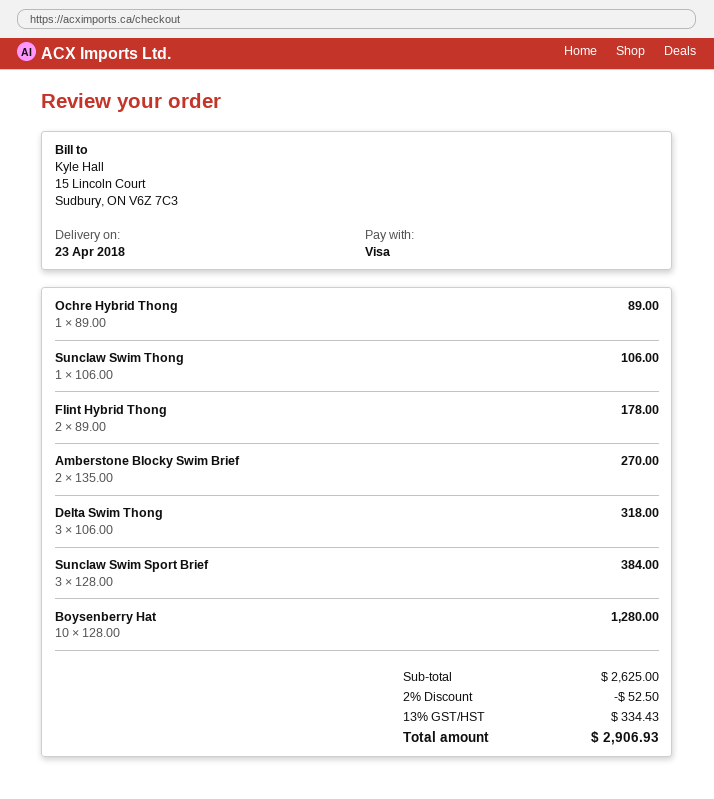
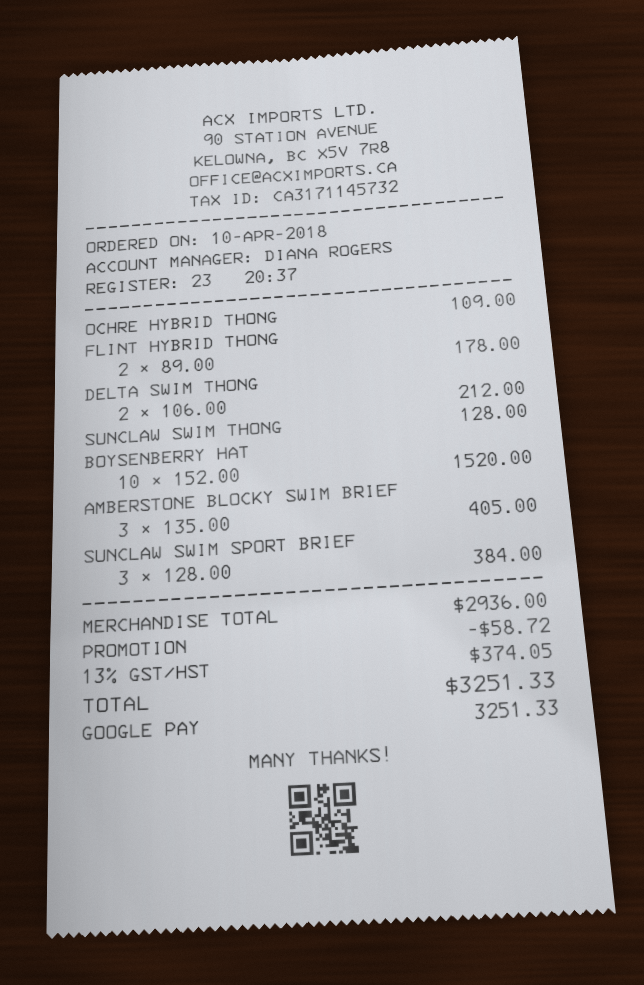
payment method: Visa -> Google Pay
Ochre Hybrid Thong: 1 x 89.00 = 89.00 -> 1 x 109.00 = 109.00
Sunclaw Swim Thong: 1 x 106.00 = 106.00 -> 1 x 128.00 = 128.00
Amberstone Blocky Swim Brief: 2 x 135.00 = 270.00 -> 3 x 135.00 = 405.00
Delta Swim Thong: 3 x 106.00 = 318.00 -> 2 x 106.00 = 212.00
Boysenberry Hat: 10 x 128.00 = 1280.00 -> 10 x 152.00 = 1520.00
subtotal: 2625.00 -> 2936.00
discount: 52.50 -> 58.72
tax: 13% = 334.43 -> 13% = 374.05
total: 2906.93 -> 3251.33

